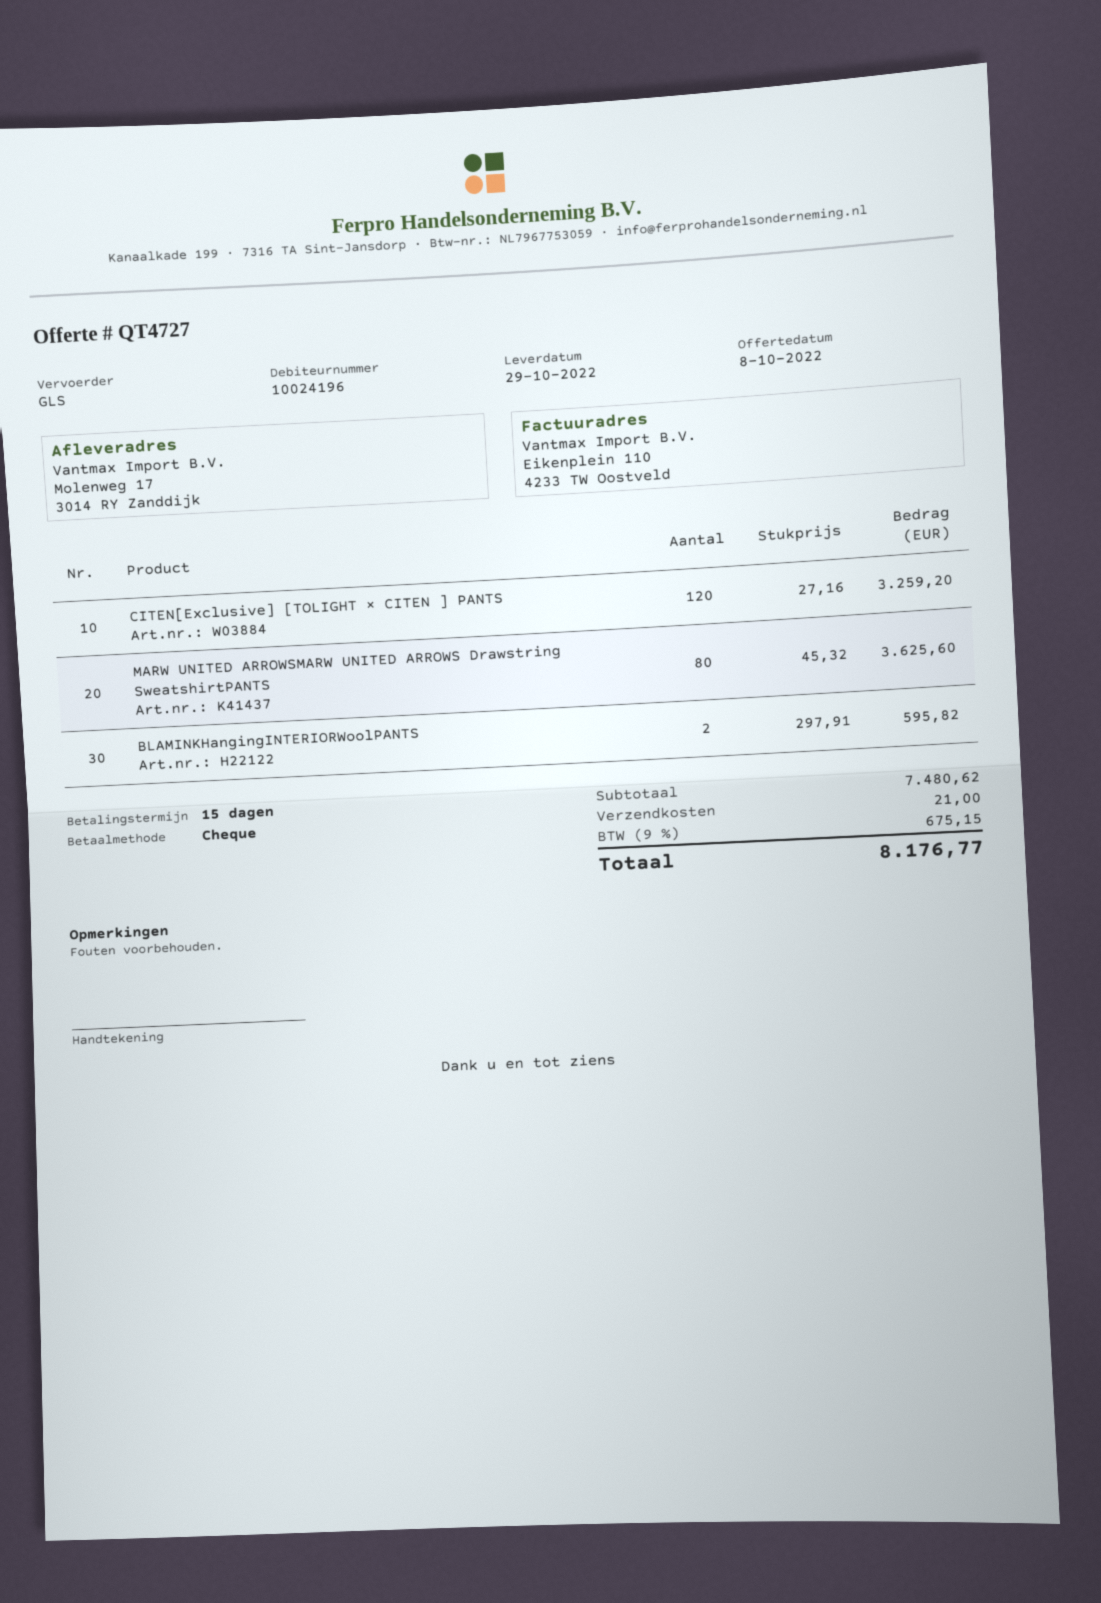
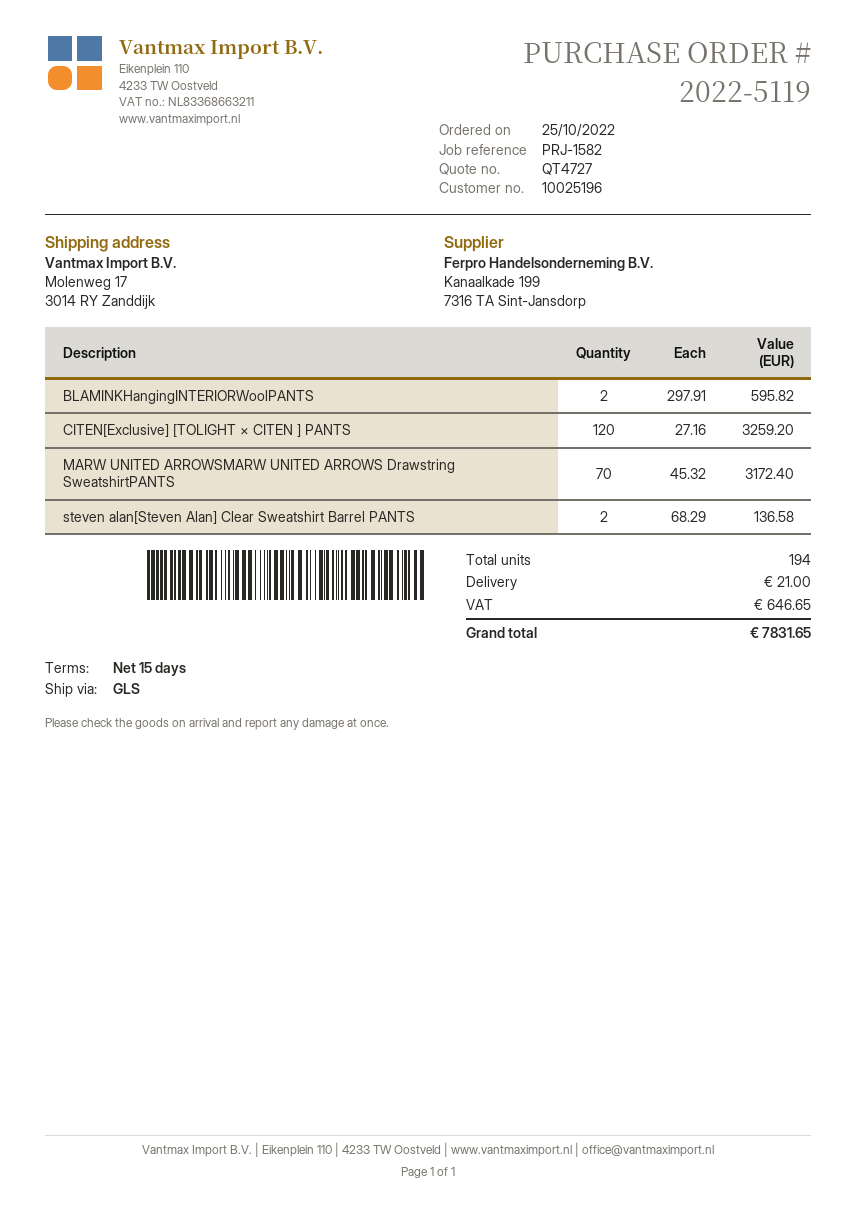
customer number: 10024196 -> 10025196
MARW UNITED ARROWSMARW UNITED ARROWS Drawstring SweatshirtPANTS: 80 x 45.32 = 3625.60 -> 70 x 45.32 = 3172.40
steven alan[Steven Alan] Clear Sweatshirt Barrel PANTS: none -> 2 x 68.29 = 136.58
tax: 675.15 -> 646.65
total: 8176.77 -> 7831.65

